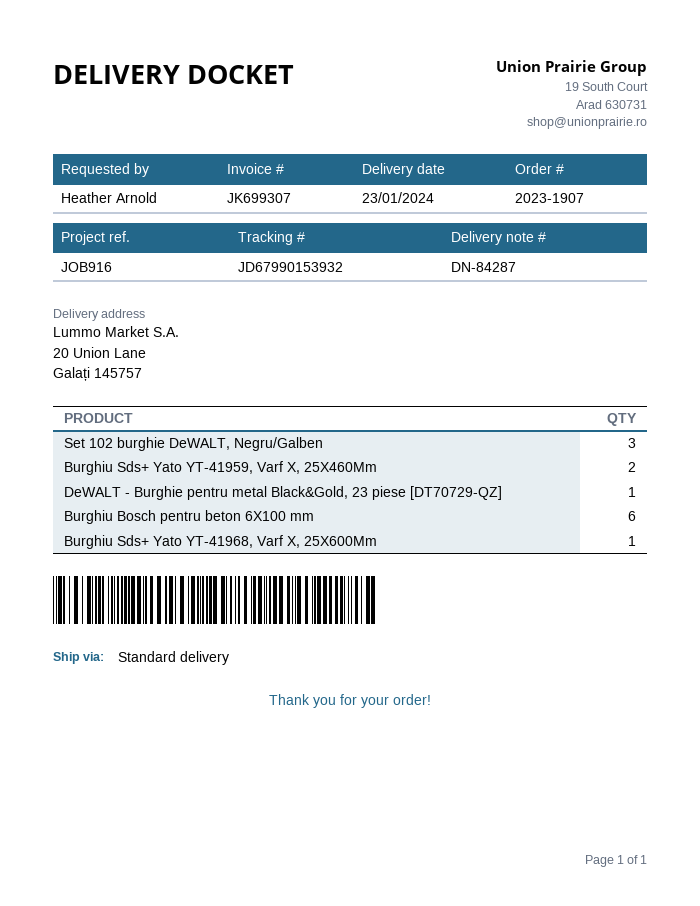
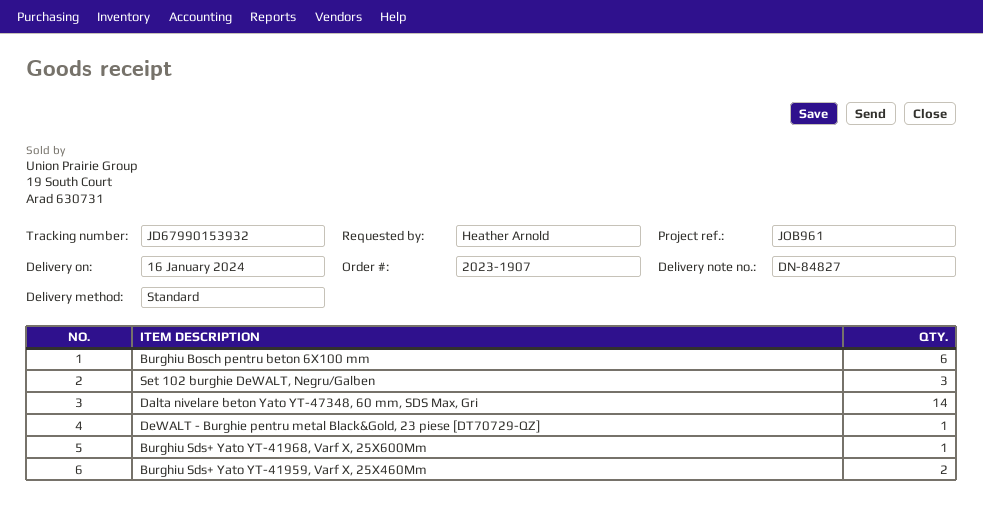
delivery note number: DN-84287 -> DN-84827
delivery date: 2024-01-23 -> 2024-01-16
reference: JOB916 -> JOB961
Dalta nivelare beton Yato YT-47348, 60 mm, SDS Max, Gri: none -> 14

